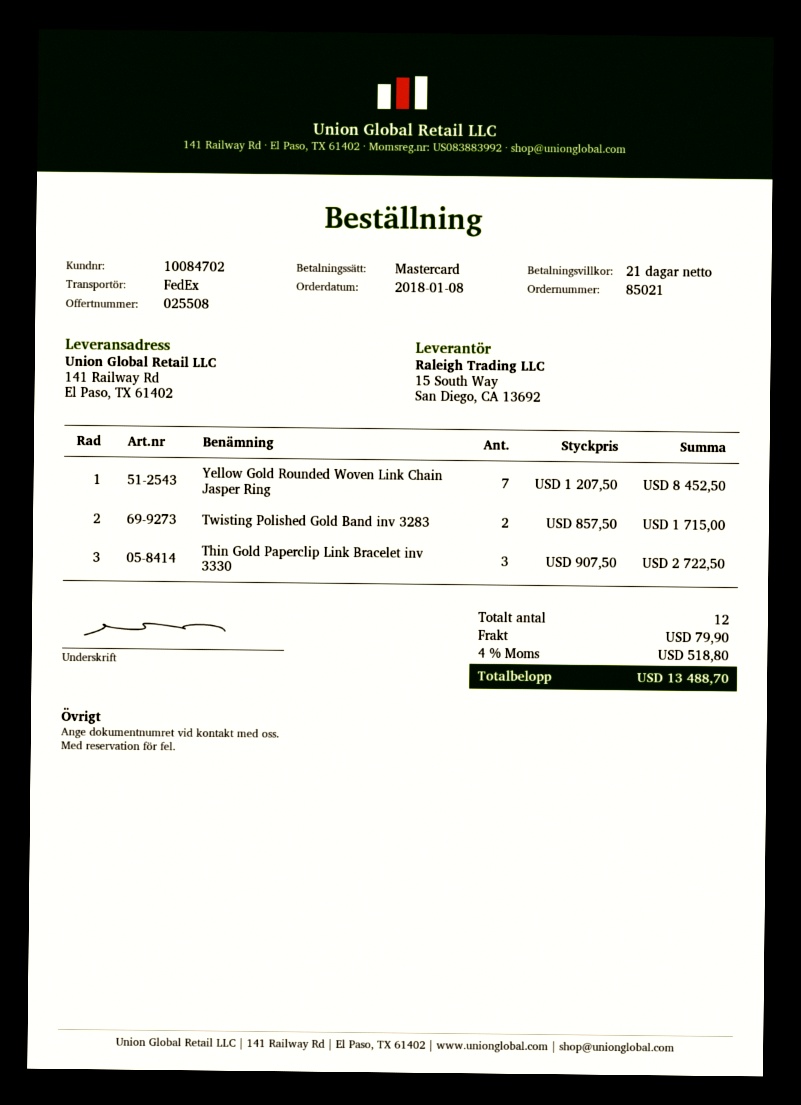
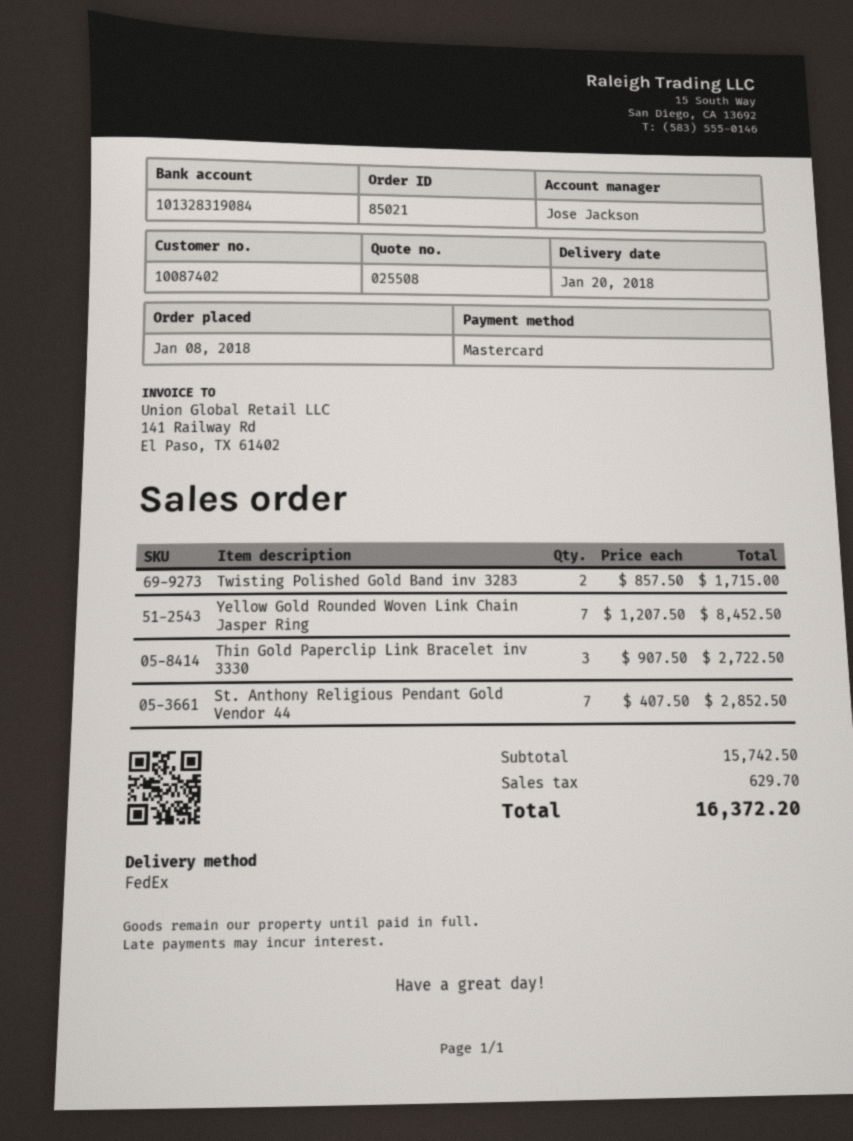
customer number: 10084702 -> 10087402
St. Anthony Religious Pendant Gold Vendor 44: none -> 7 x 407.50 = 2852.50
shipping: 79.90 -> none
tax: 518.80 -> 629.70
total: 13488.70 -> 16372.20

